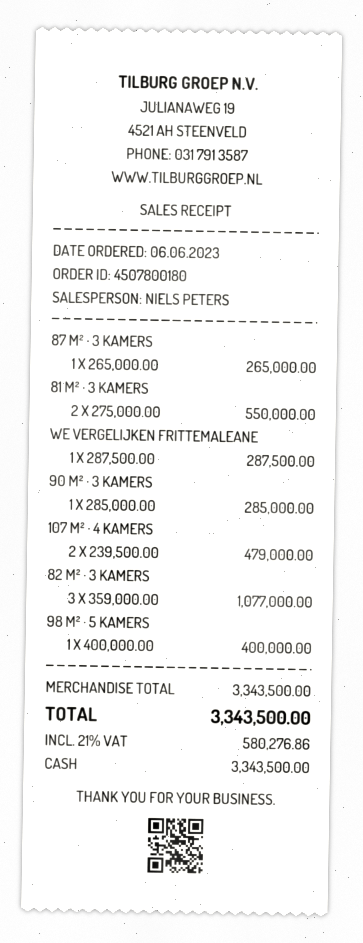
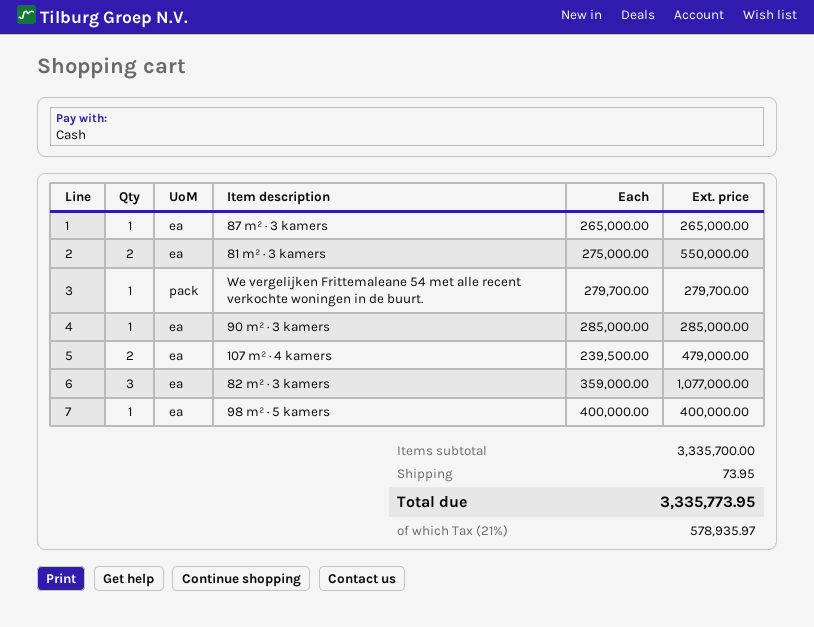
WE VERGELIJKEN FRITTEMALEANE: 1 x 287500.00 = 287500.00 -> 1 x 279700.00 = 279700.00
subtotal: 3343500.00 -> 3335700.00
shipping: none -> 73.95
tax: 21% = 580276.86 -> 21% = 578935.97
total: 3343500.00 -> 3335773.95

